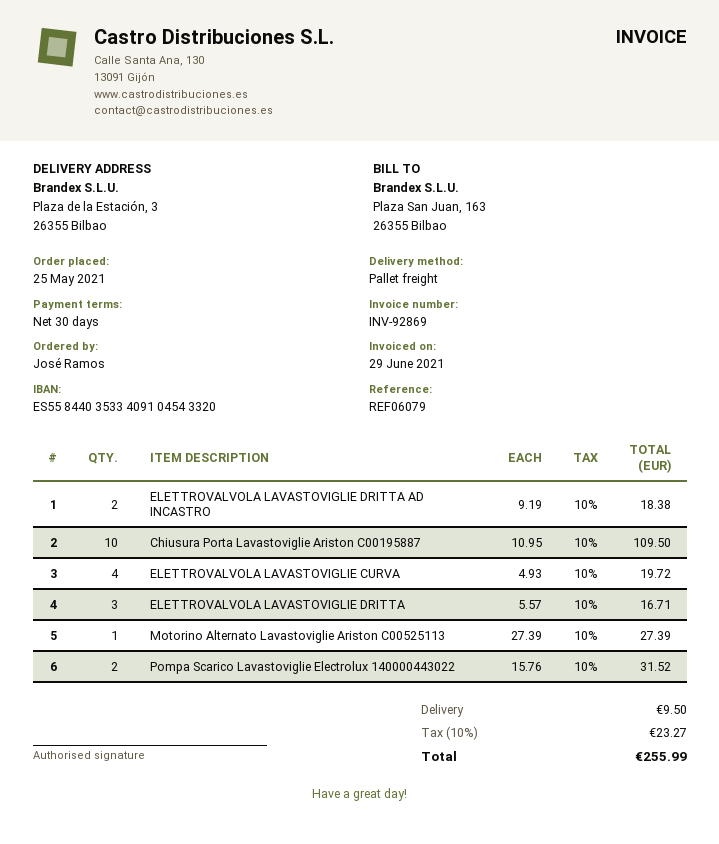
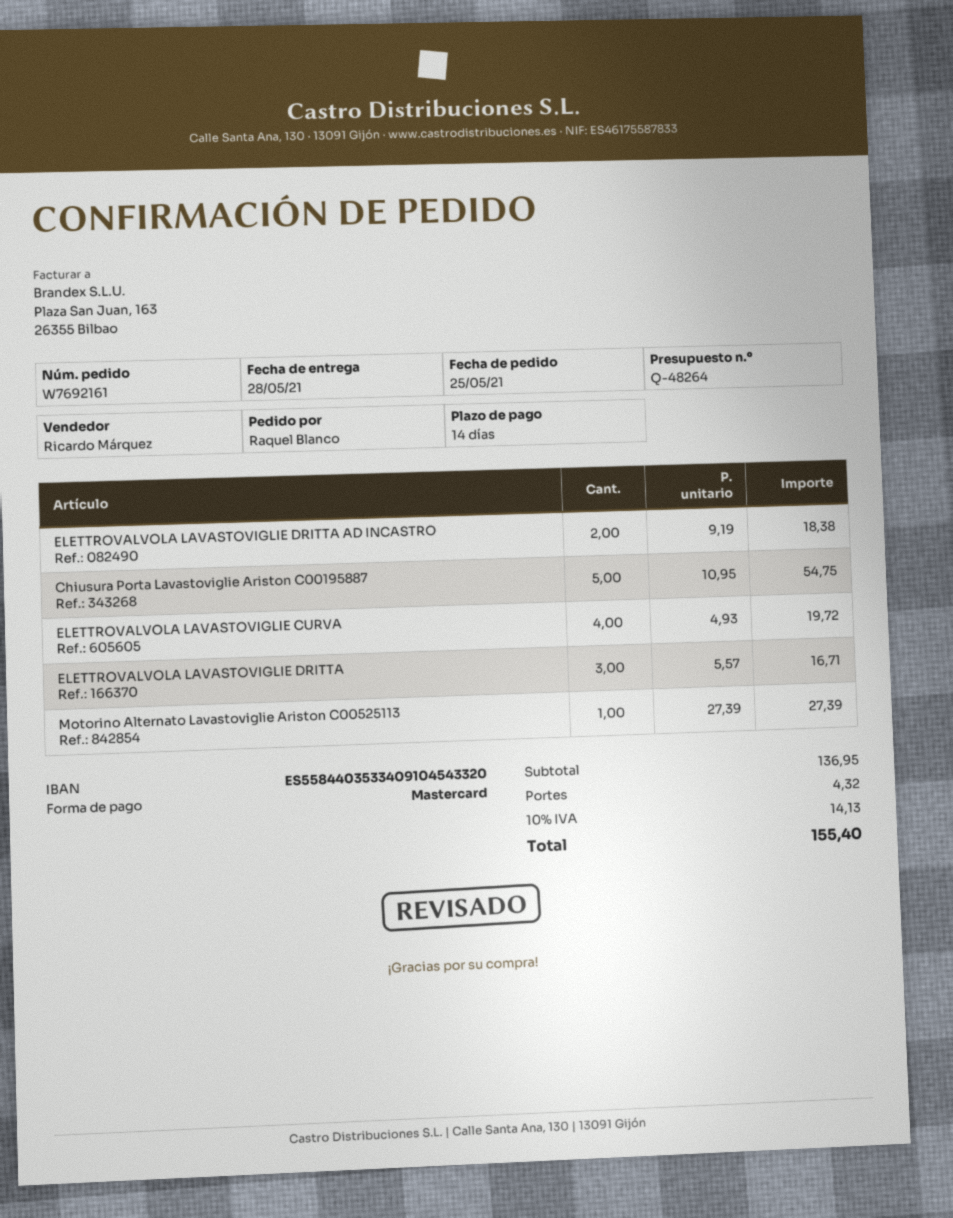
payment terms: 30 days -> 14 days
ordered by: José Ramos -> Raquel Blanco
Chiusura Porta Lavastoviglie Ariston C00195887: 10 x 10.95 = 109.50 -> 5 x 10.95 = 54.75
Pompa Scarico Lavastoviglie Electrolux 140000443022: 2 x 15.76 = 31.52 -> none
shipping: 9.50 -> 4.32
tax: 10% = 23.27 -> 10% = 14.13
total: 255.99 -> 155.40

